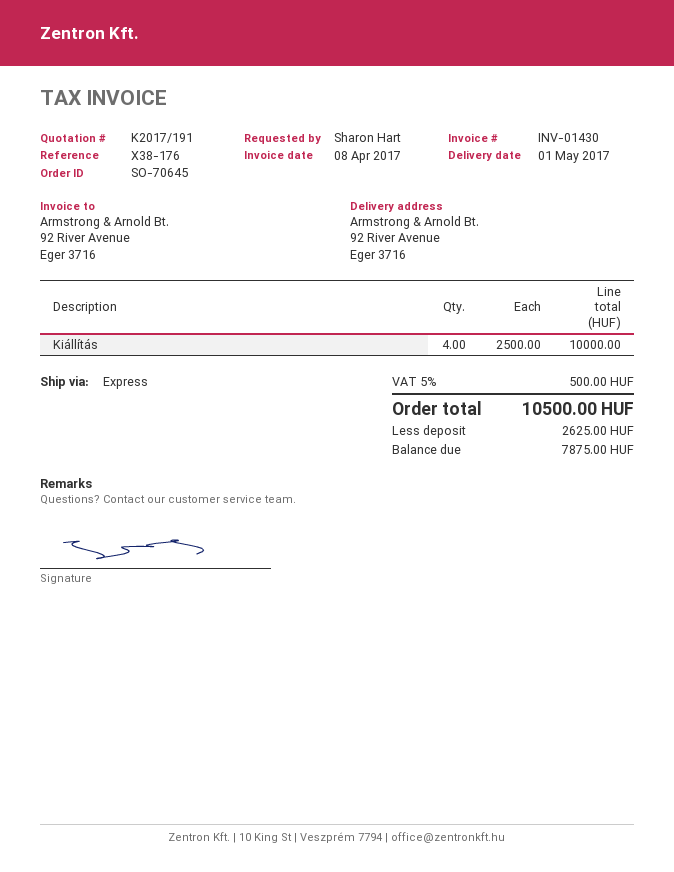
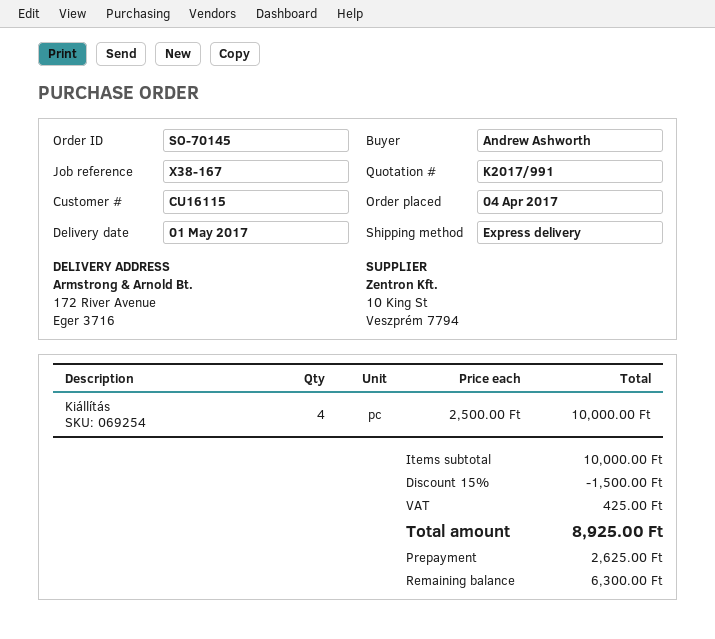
quote number: K2017/191 -> K2017/991
order number: SO-70645 -> SO-70145
reference: X38-176 -> X38-167
ordered by: Sharon Hart -> Andrew Ashworth
ship to: 92 River Avenue, Eger 3716 -> 172 River Avenue, Eger 3716
discount: none -> 15% = 1500.00
tax: 500.00 -> 425.00
total: 10500.00 -> 8925.00
balance: 7875.00 -> 6300.00

